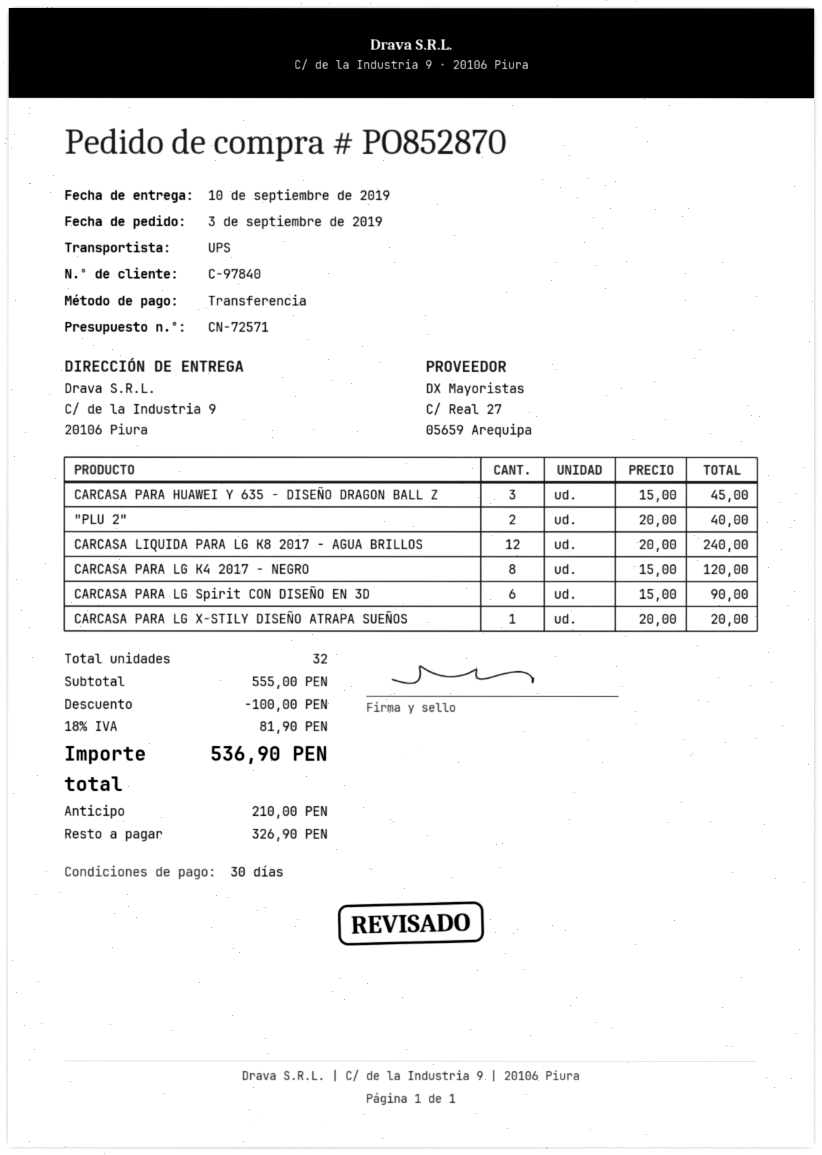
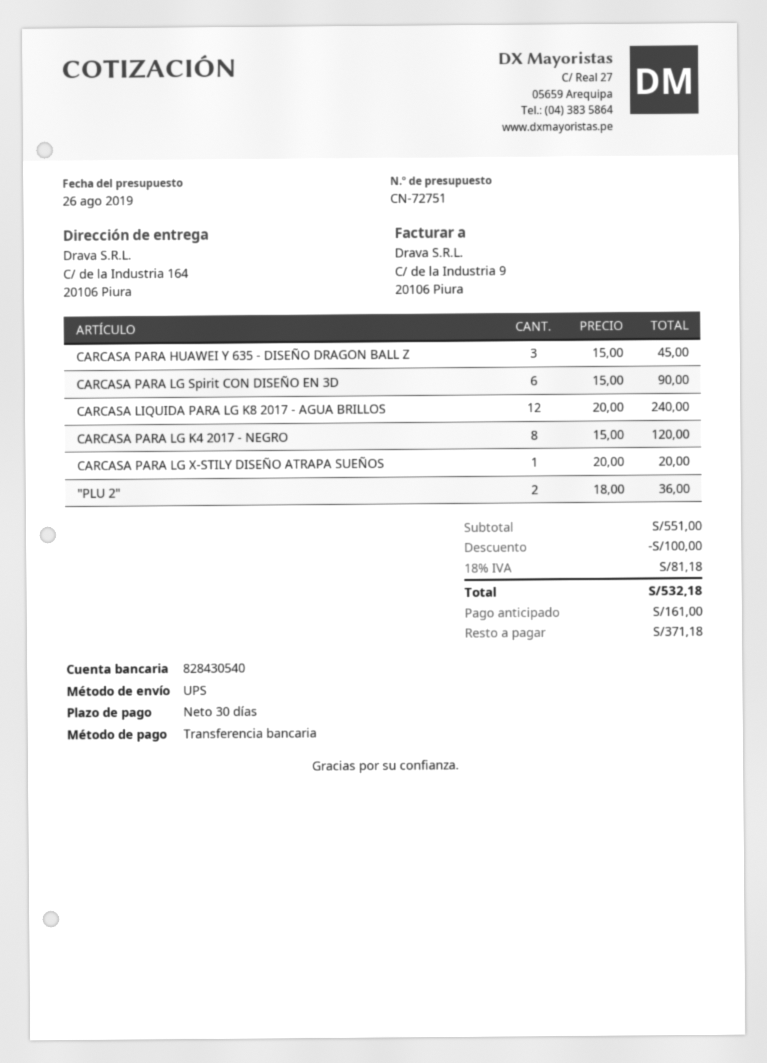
quote number: CN-72571 -> CN-72751
ship to: C/ de la Industria 9, 20106 Piura -> C/ de la Industria 164, 20106 Piura
"PLU 2": 2 x 20.00 = 40.00 -> 2 x 18.00 = 36.00
subtotal: 555.00 -> 551.00
tax: 18% = 81.90 -> 18% = 81.18
total: 536.90 -> 532.18
deposit: 210.00 -> 161.00
balance: 326.90 -> 371.18

